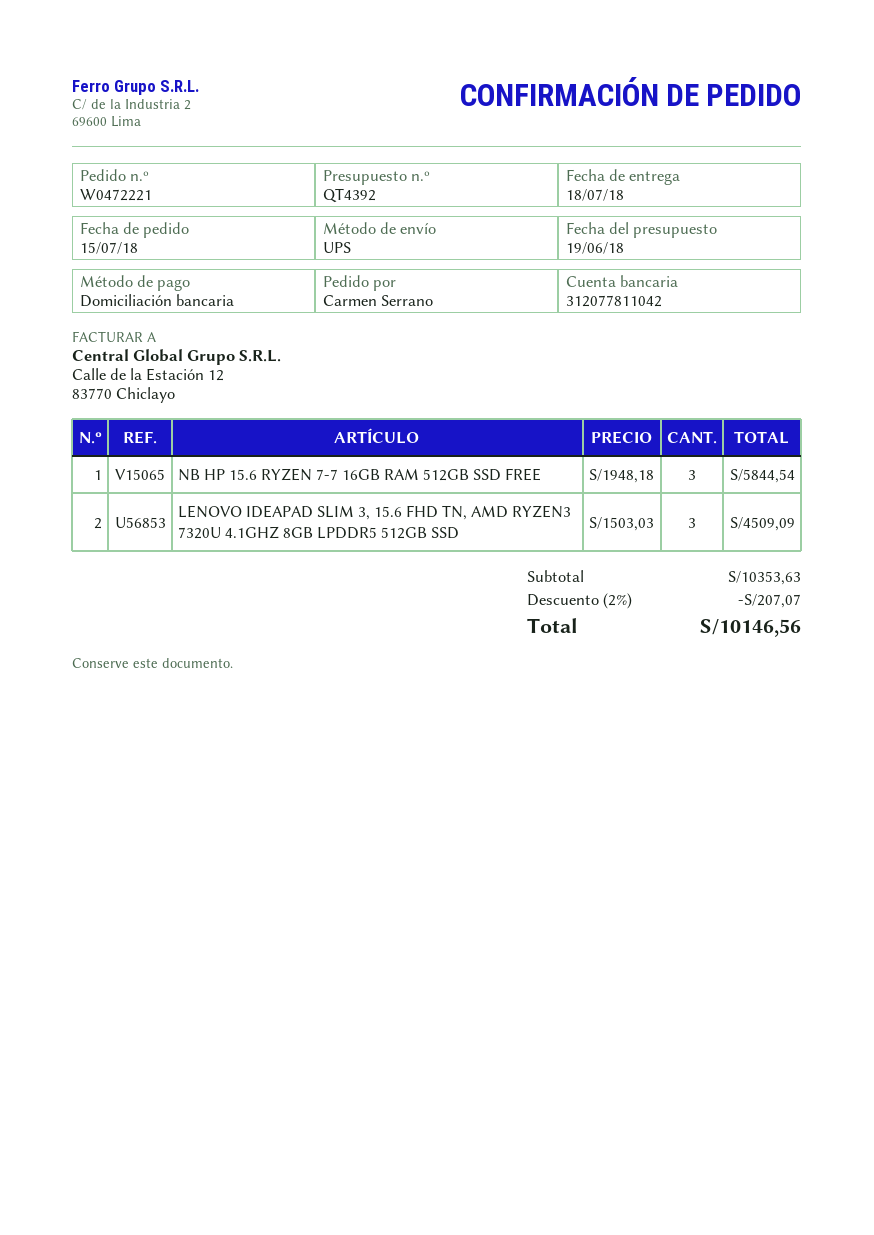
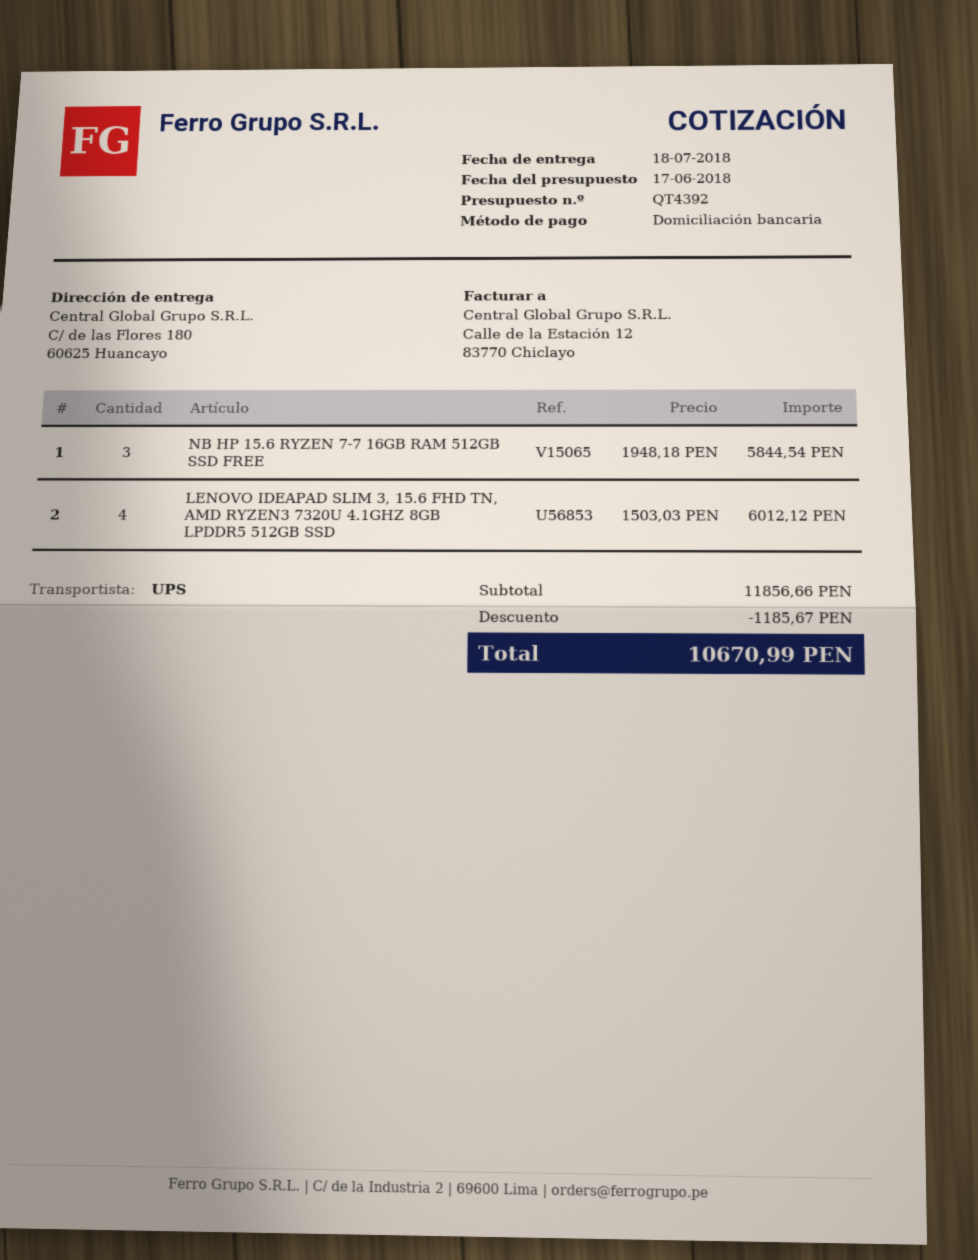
quote date: 2018-06-19 -> 2018-06-17
LENOVO IDEAPAD SLIM 3, 15.6 FHD TN, AMD RYZEN3 7320U 4.1GHZ 8GB LPDDR5 512GB SSD: 3 x 1503.03 = 4509.09 -> 4 x 1503.03 = 6012.12
subtotal: 10353.63 -> 11856.66
discount: 207.07 -> 1185.67
total: 10146.56 -> 10670.99

